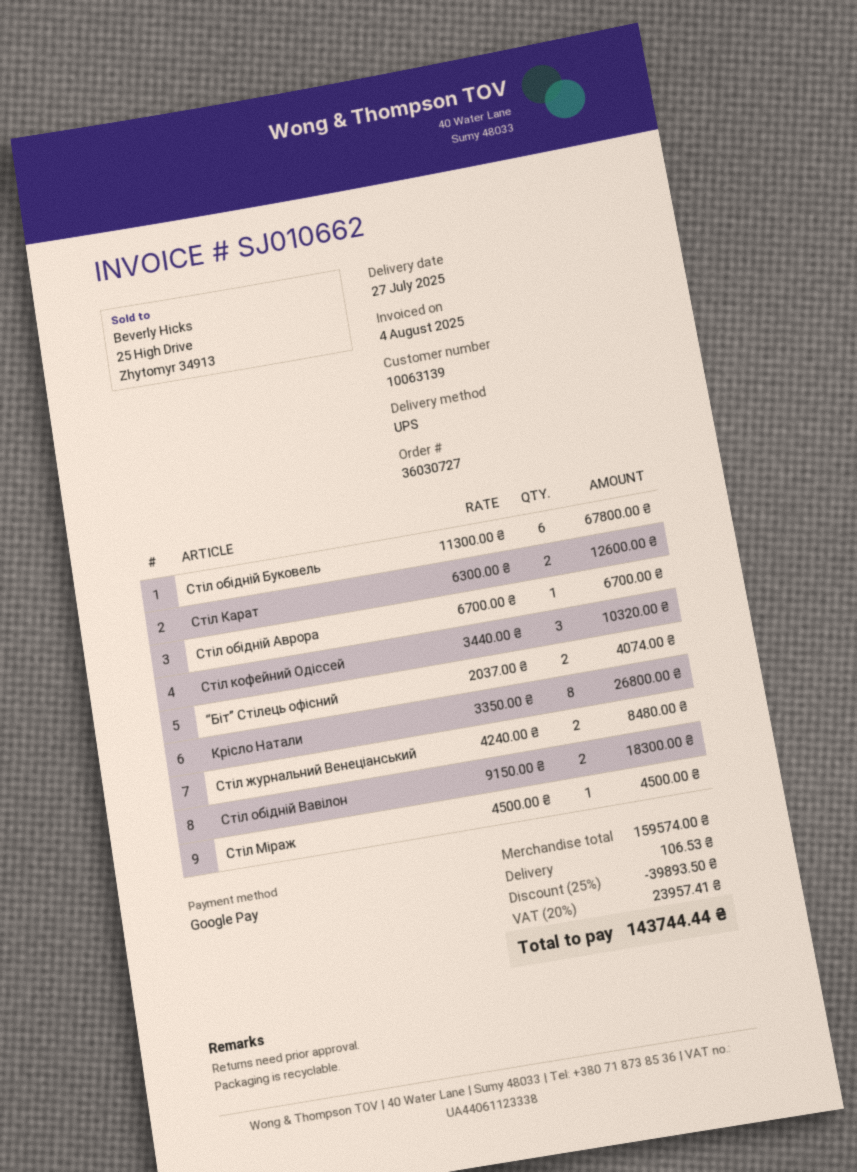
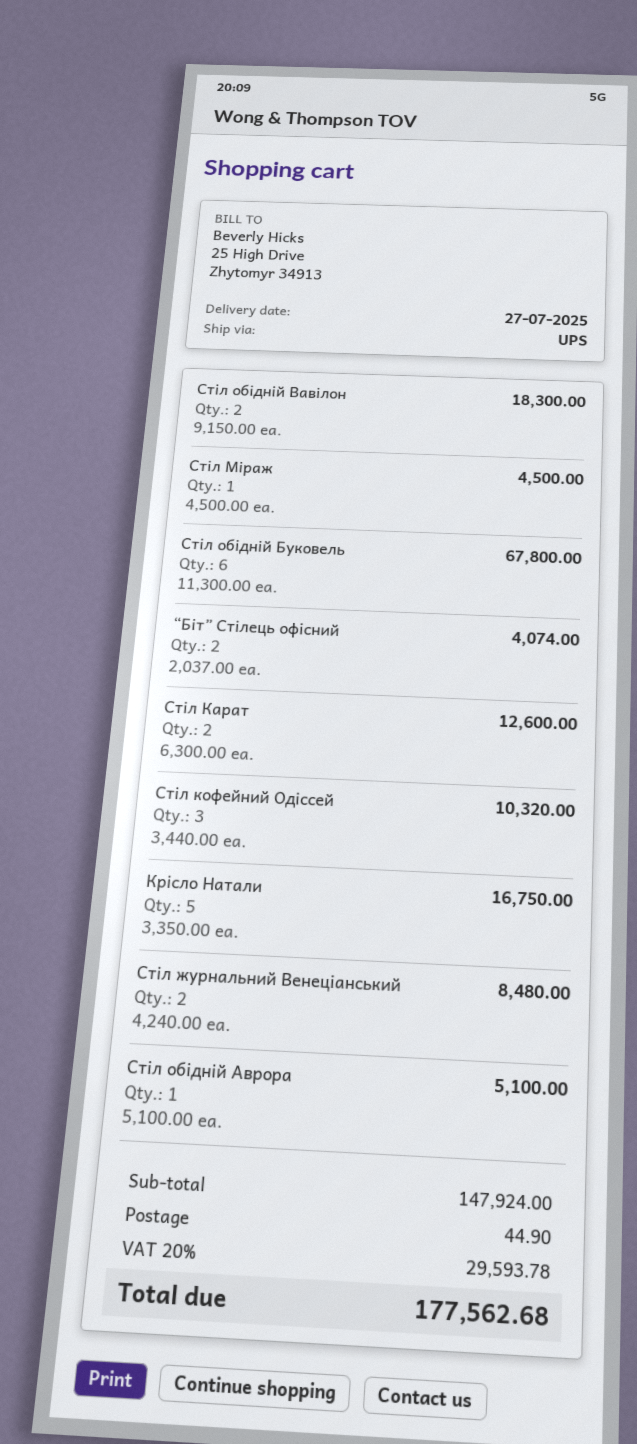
Стіл обідній Аврора: 1 x 6700.00 = 6700.00 -> 1 x 5100.00 = 5100.00
Крісло Натали: 8 x 3350.00 = 26800.00 -> 5 x 3350.00 = 16750.00
subtotal: 159574.00 -> 147924.00
discount: 25% = 39893.50 -> none
shipping: 106.53 -> 44.90
tax: 20% = 23957.41 -> 20% = 29593.78
total: 143744.44 -> 177562.68

